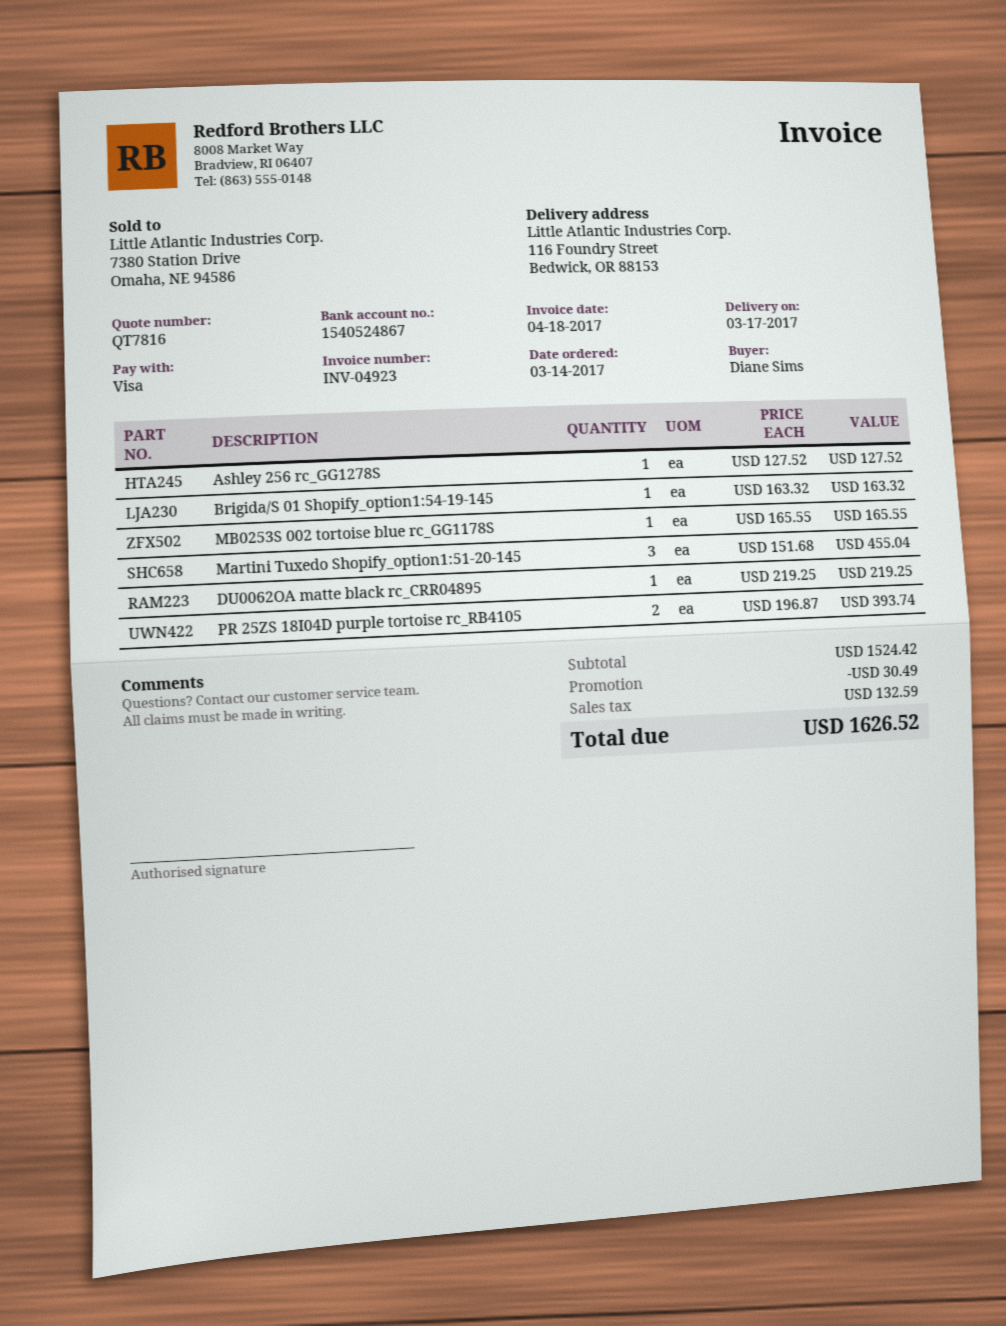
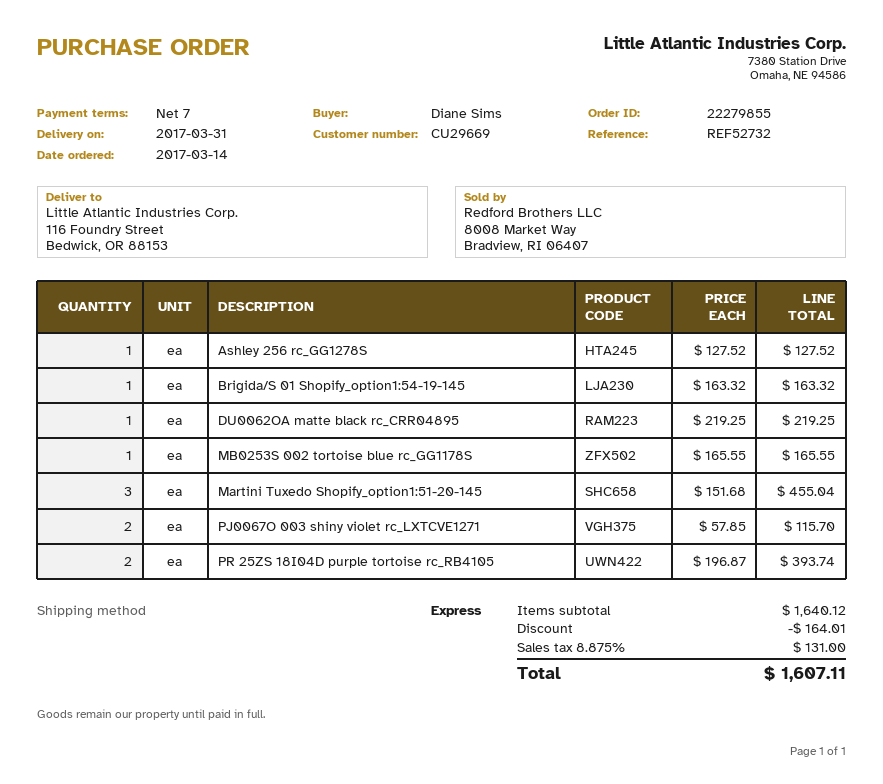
delivery date: 2017-03-17 -> 2017-03-31
PJ0067O 003 shiny violet rc_LXTCVE1271: none -> 2 x 57.85 = 115.70
subtotal: 1524.42 -> 1640.12
discount: 30.49 -> 164.01
tax: 132.59 -> 131.00
total: 1626.52 -> 1607.11

